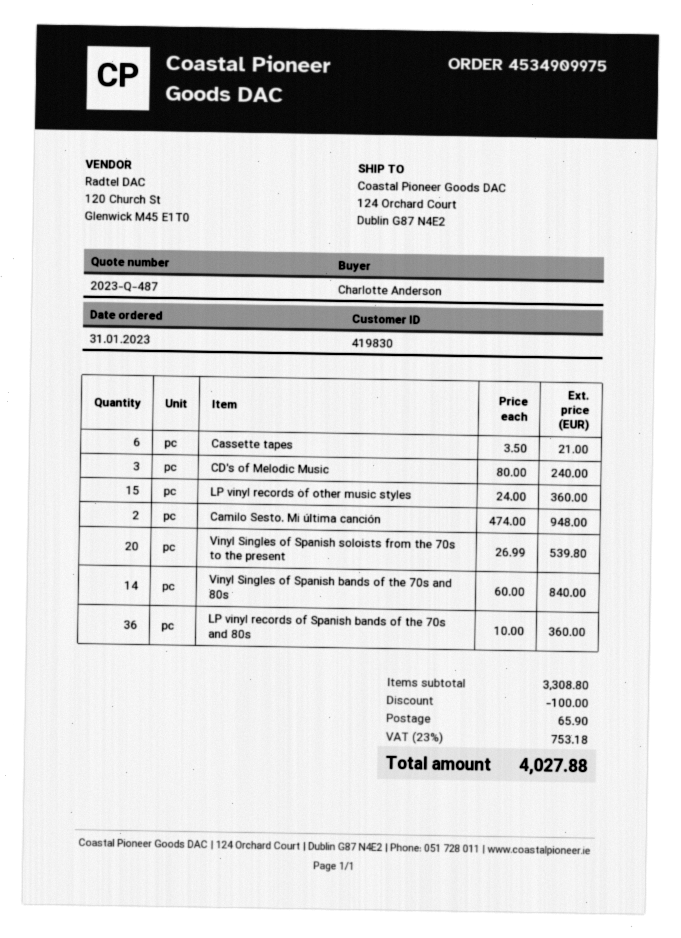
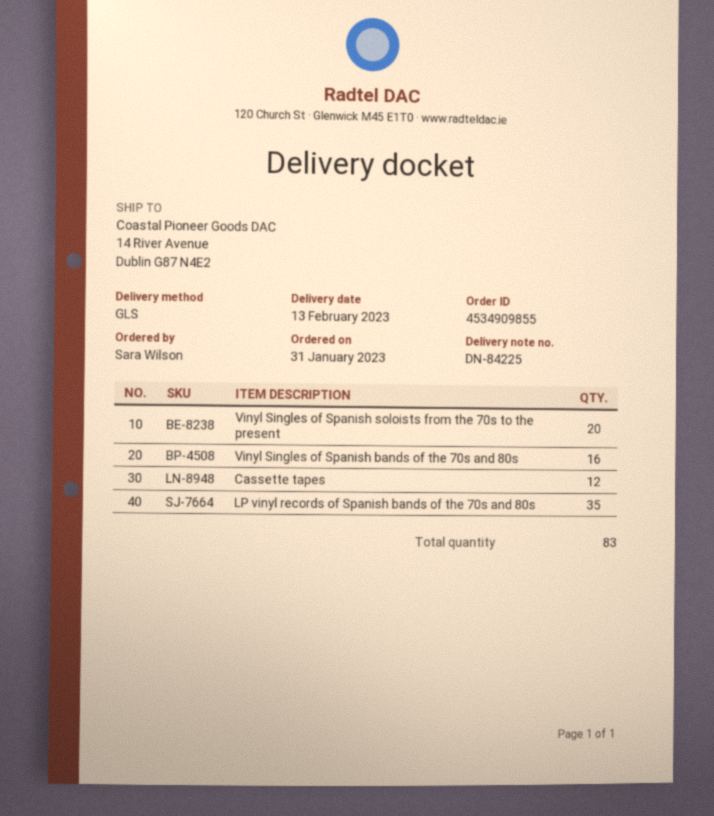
order number: 4534909975 -> 4534909855
ordered by: Charlotte Anderson -> Sara Wilson
ship to: 124 Orchard Court, Dublin G87 N4E2 -> 14 River Avenue, Dublin G87 N4E2
Cassette tapes: 6 -> 12
CD's of Melodic Music: 3 -> none
LP vinyl records of other music styles: 15 -> none
Camilo Sesto. Mi última canción: 2 -> none
Vinyl Singles of Spanish bands of the 70s and 80s: 14 -> 16
LP vinyl records of Spanish bands of the 70s and 80s: 36 -> 35

